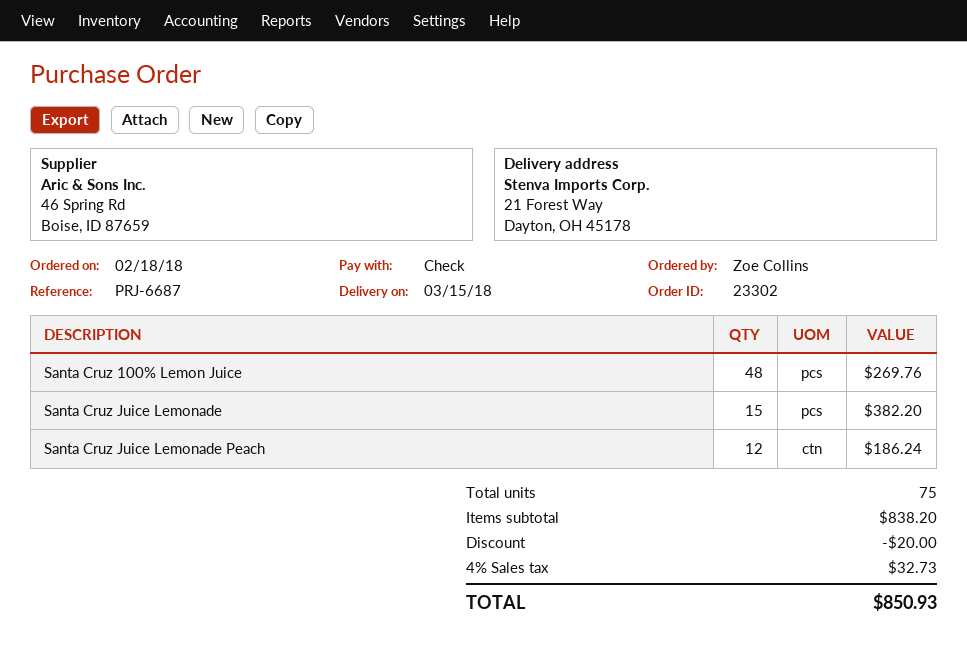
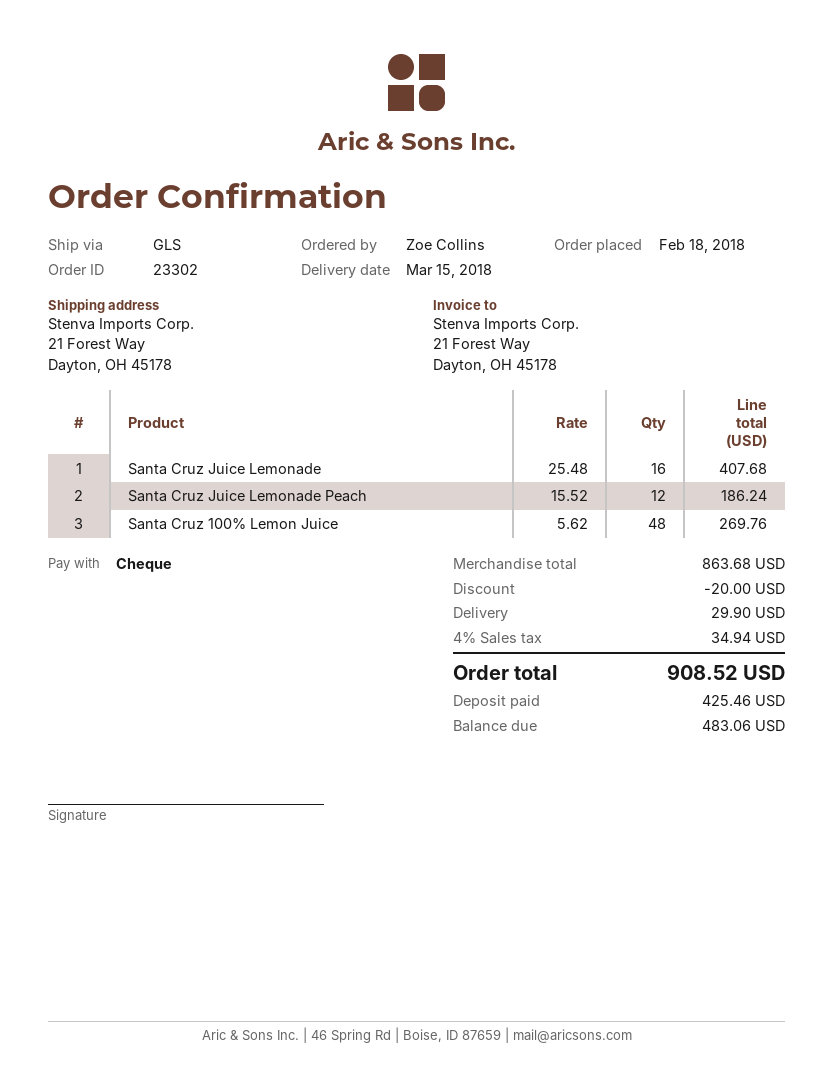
Santa Cruz Juice Lemonade: 15 for 382.20 -> 16 for 407.68
subtotal: 838.20 -> 863.68
shipping: none -> 29.90
tax: 4% = 32.73 -> 4% = 34.94
total: 850.93 -> 908.52

